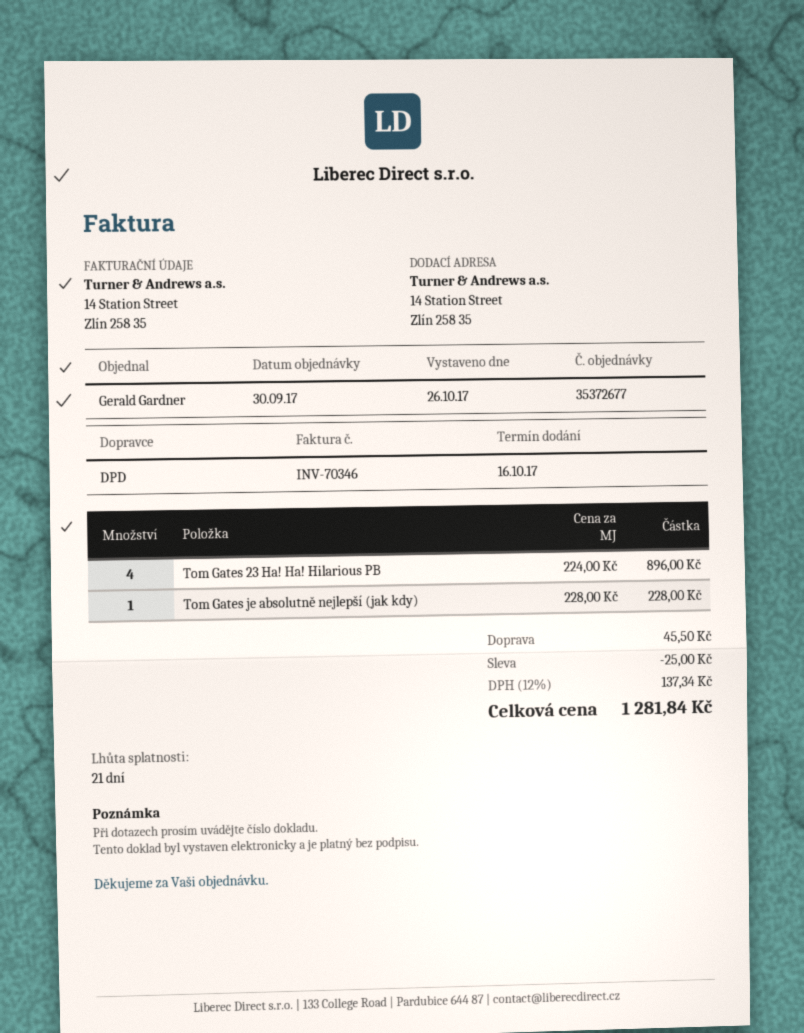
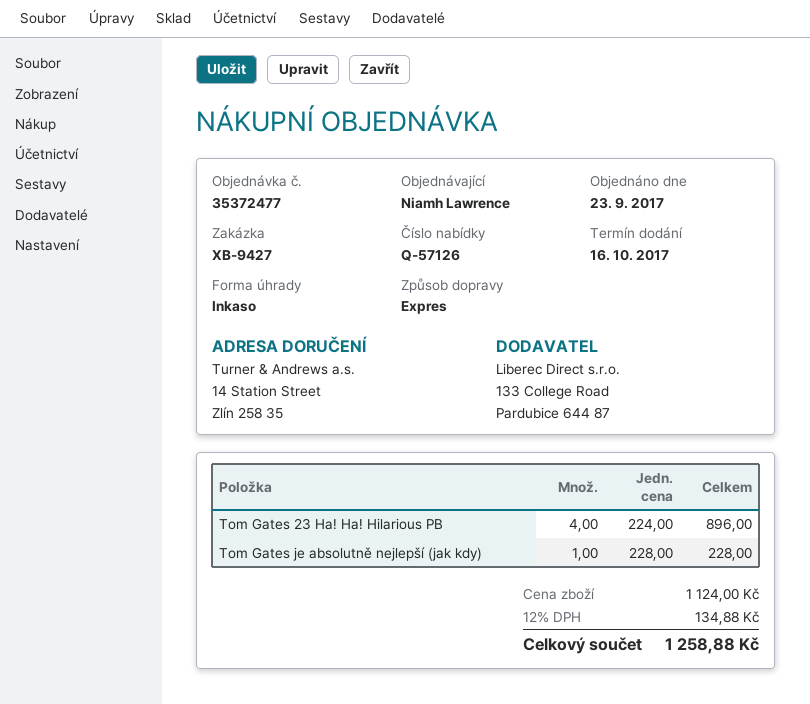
order number: 35372677 -> 35372477
order date: 2017-09-30 -> 2017-09-23
ordered by: Gerald Gardner -> Niamh Lawrence
shipping method: DPD -> express
discount: 25.00 -> none
shipping: 45.50 -> none
tax: 12% = 137.34 -> 12% = 134.88
total: 1281.84 -> 1258.88

